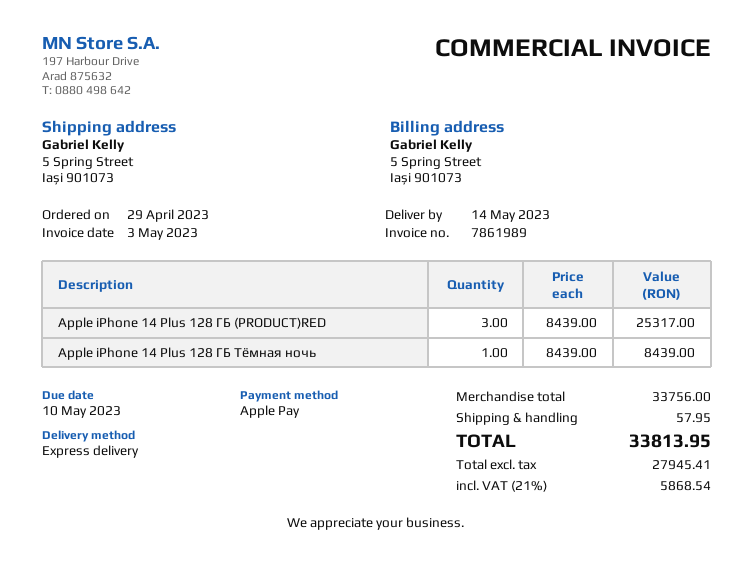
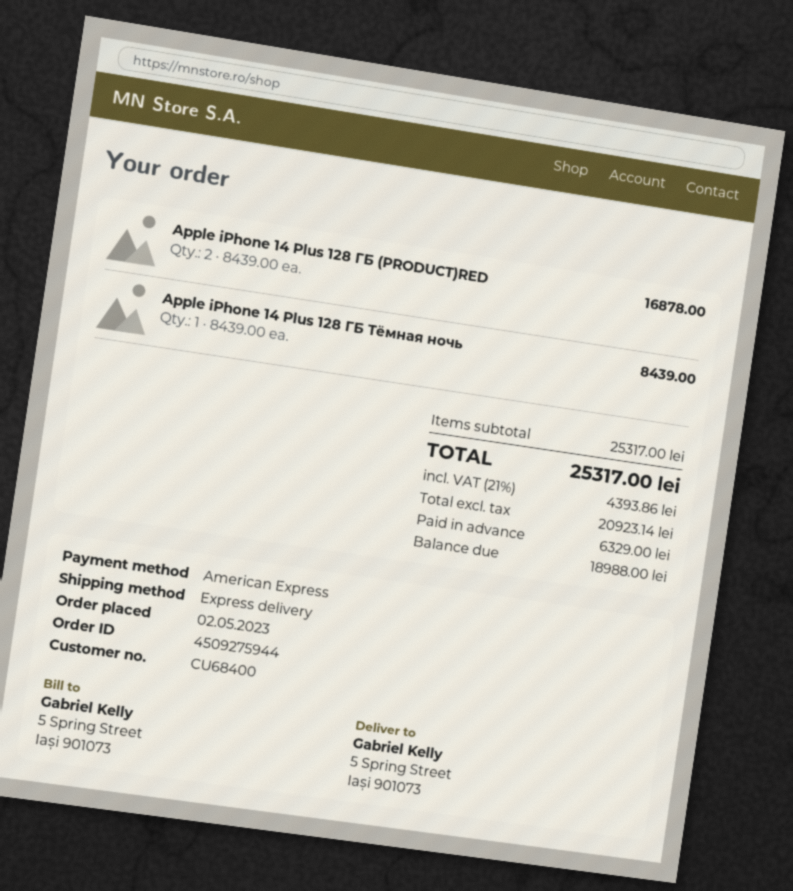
order date: 2023-04-29 -> 2023-05-02
payment method: Apple Pay -> American Express
Apple iPhone 14 Plus 128 ГБ (PRODUCT)RED: 3 x 8439.00 = 25317.00 -> 2 x 8439.00 = 16878.00
subtotal: 33756.00 -> 25317.00
shipping: 57.95 -> none
net: 27945.41 -> 20923.14
tax: 21% = 5868.54 -> 21% = 4393.86
total: 33813.95 -> 25317.00

